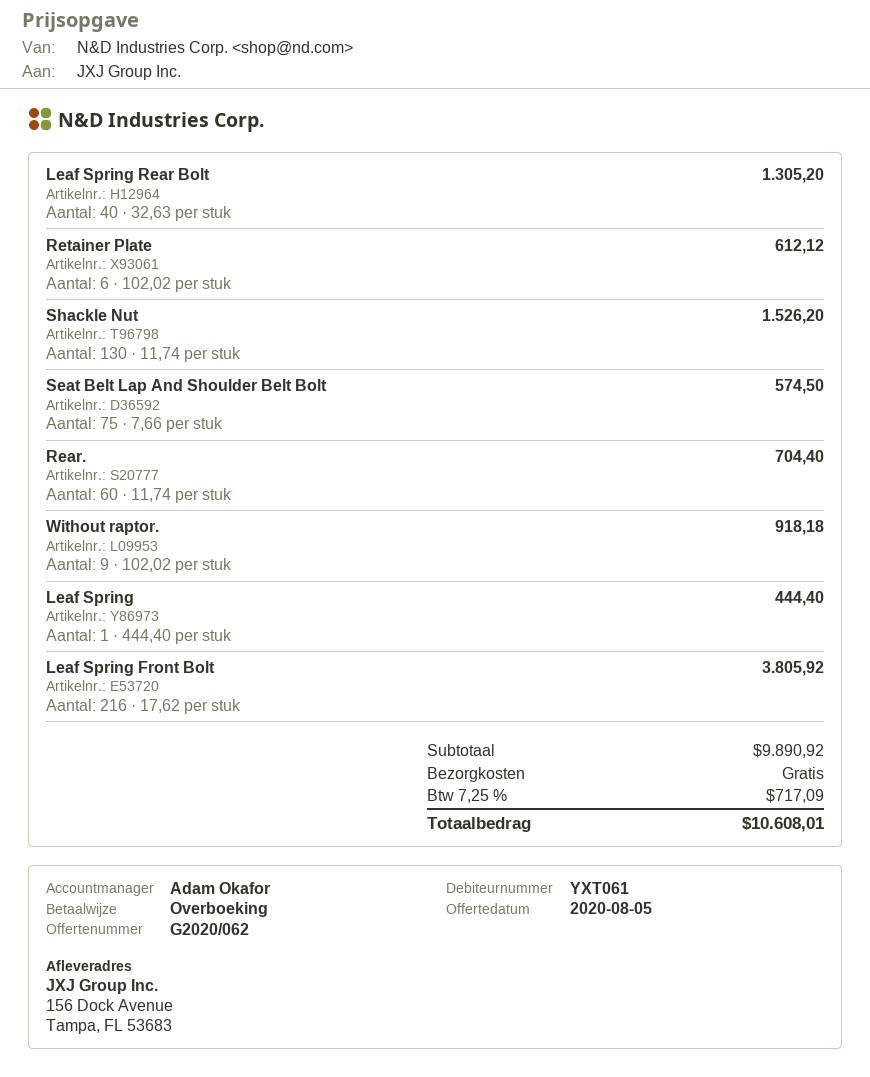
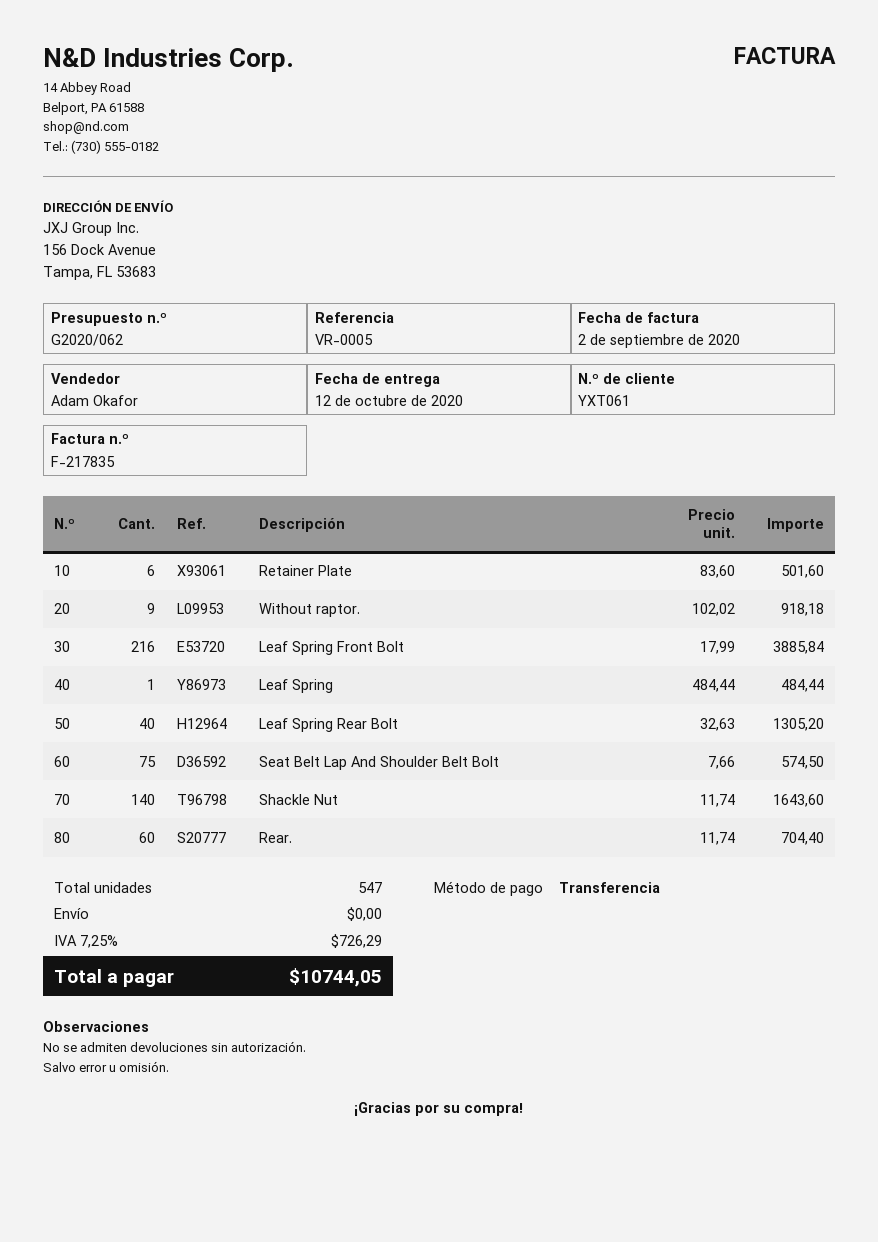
Retainer Plate: 6 x 102.02 = 612.12 -> 6 x 83.60 = 501.60
Shackle Nut: 130 x 11.74 = 1526.20 -> 140 x 11.74 = 1643.60
Leaf Spring: 1 x 444.40 = 444.40 -> 1 x 484.44 = 484.44
Leaf Spring Front Bolt: 216 x 17.62 = 3805.92 -> 216 x 17.99 = 3885.84
tax: 7.25% = 717.09 -> 7.25% = 726.29
total: 10608.01 -> 10744.05

